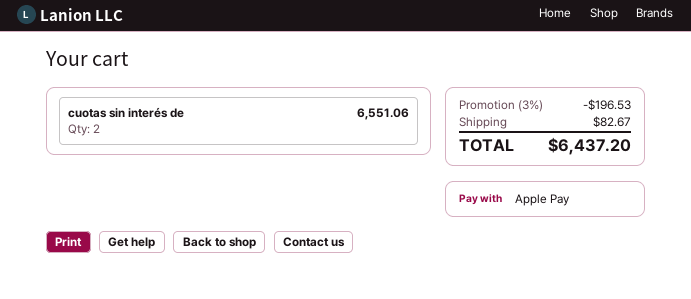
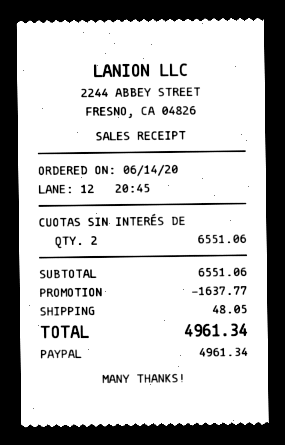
payment method: Apple Pay -> PayPal
discount: 196.53 -> 1637.77
shipping: 82.67 -> 48.05
total: 6437.20 -> 4961.34

